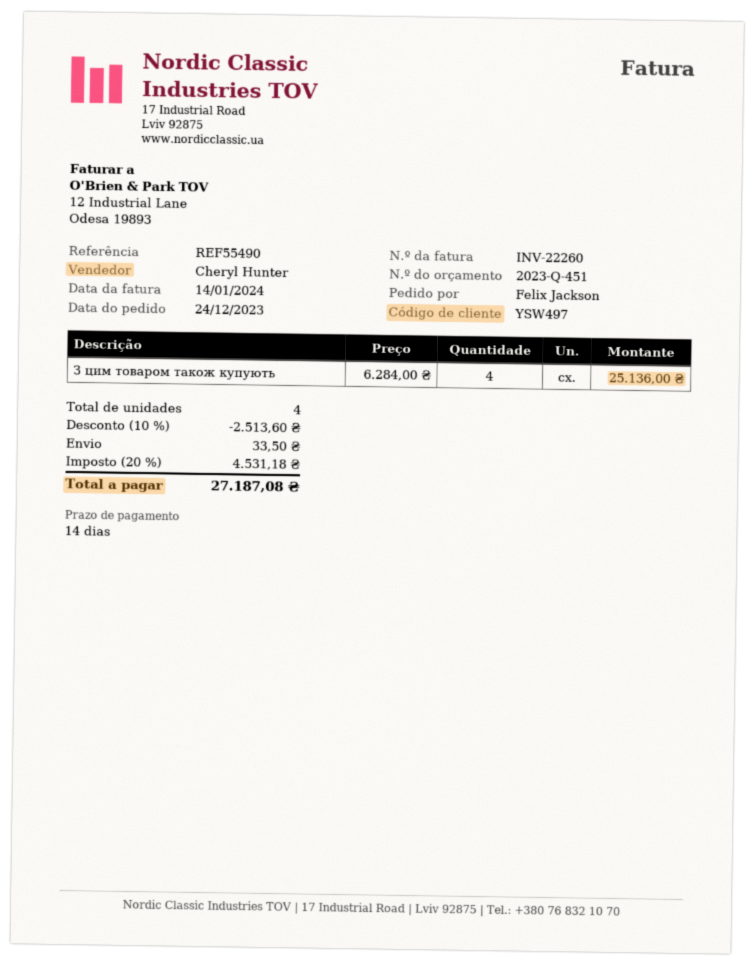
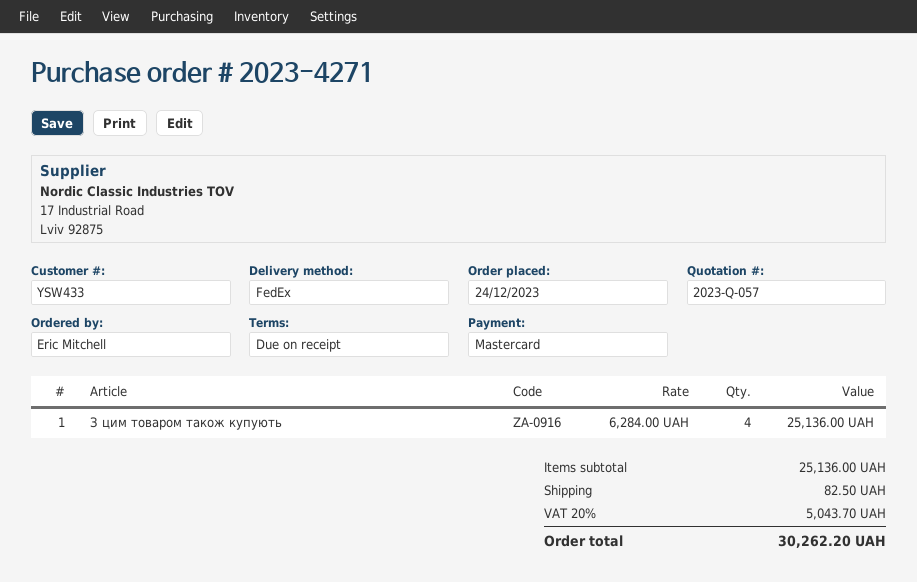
quote number: 2023-Q-451 -> 2023-Q-057
payment terms: 14 days -> on receipt
customer number: YSW497 -> YSW433
ordered by: Felix Jackson -> Eric Mitchell
discount: 10% = 2513.60 -> none
shipping: 33.50 -> 82.50
tax: 20% = 4531.18 -> 20% = 5043.70
total: 27187.08 -> 30262.20

